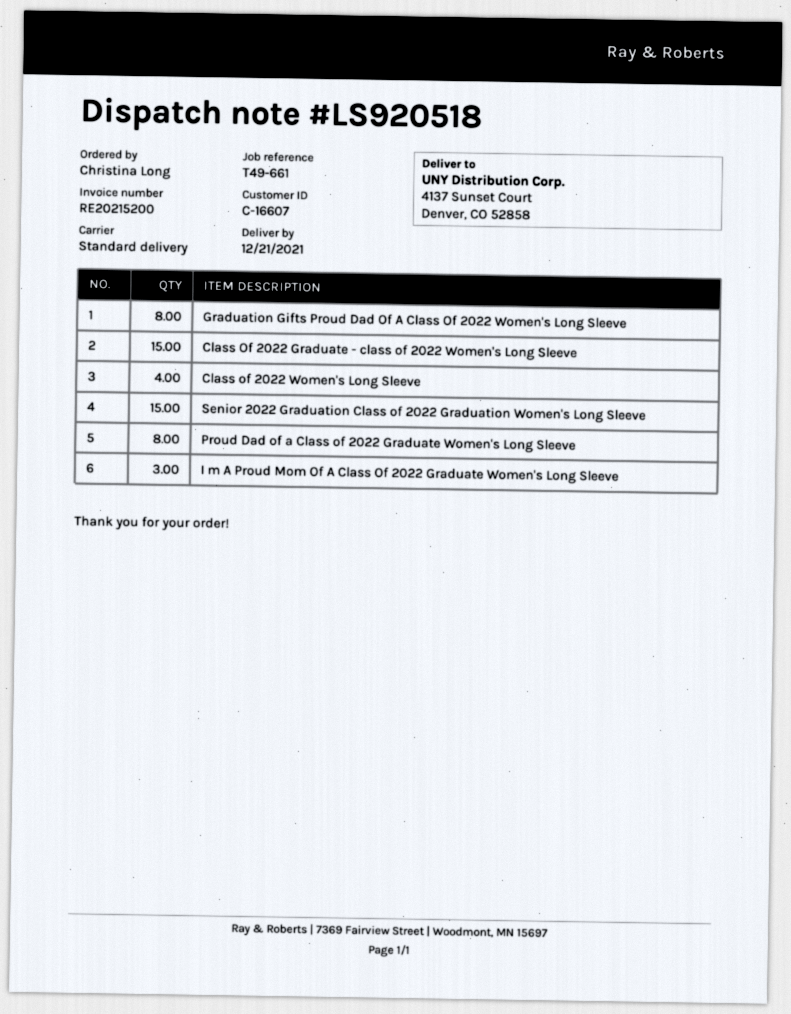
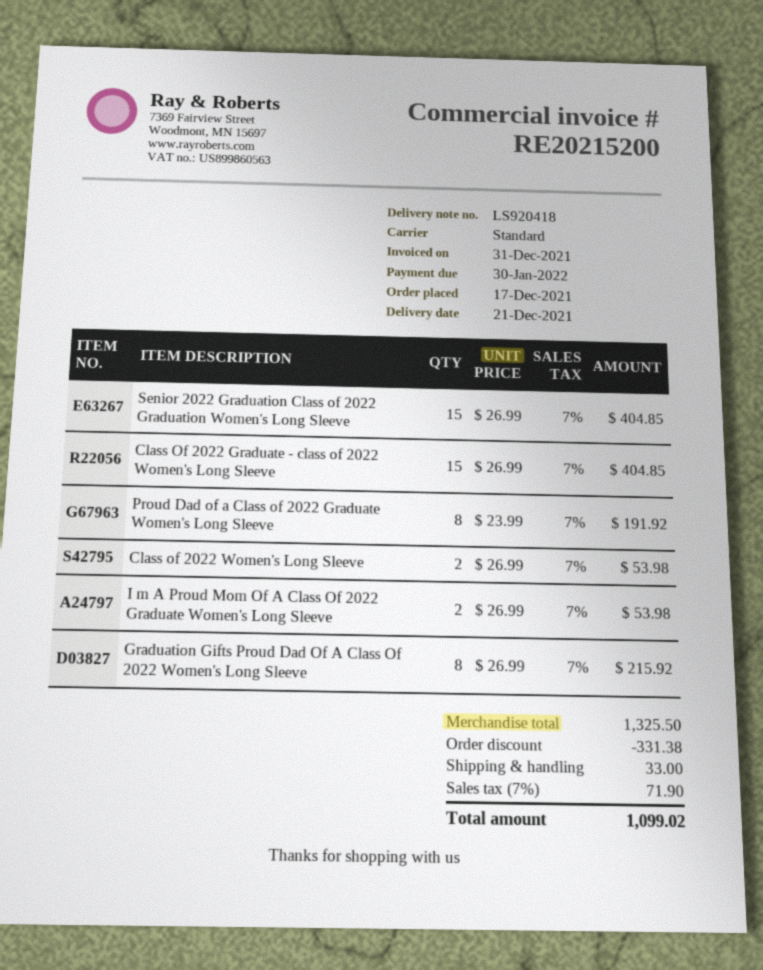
delivery note number: LS920518 -> LS920418
Class of 2022 Women's Long Sleeve: 4 -> 2
I m A Proud Mom Of A Class Of 2022 Graduate Women's Long Sleeve: 3 -> 2

